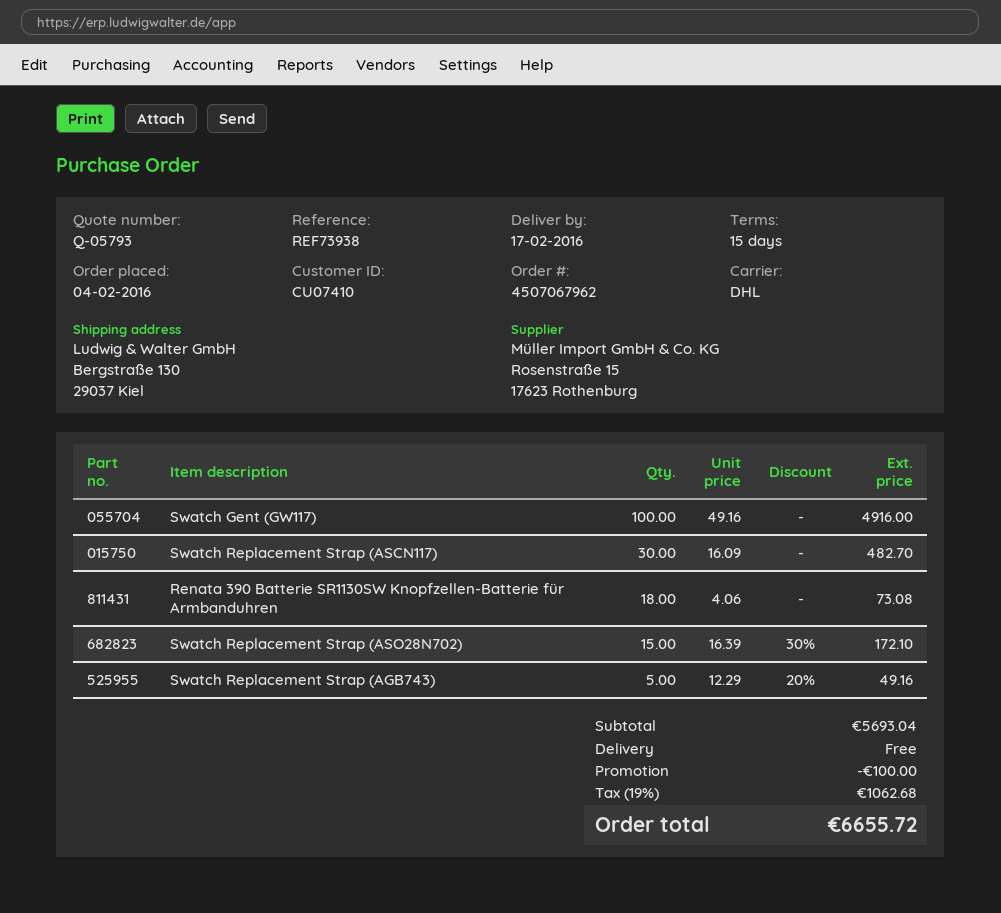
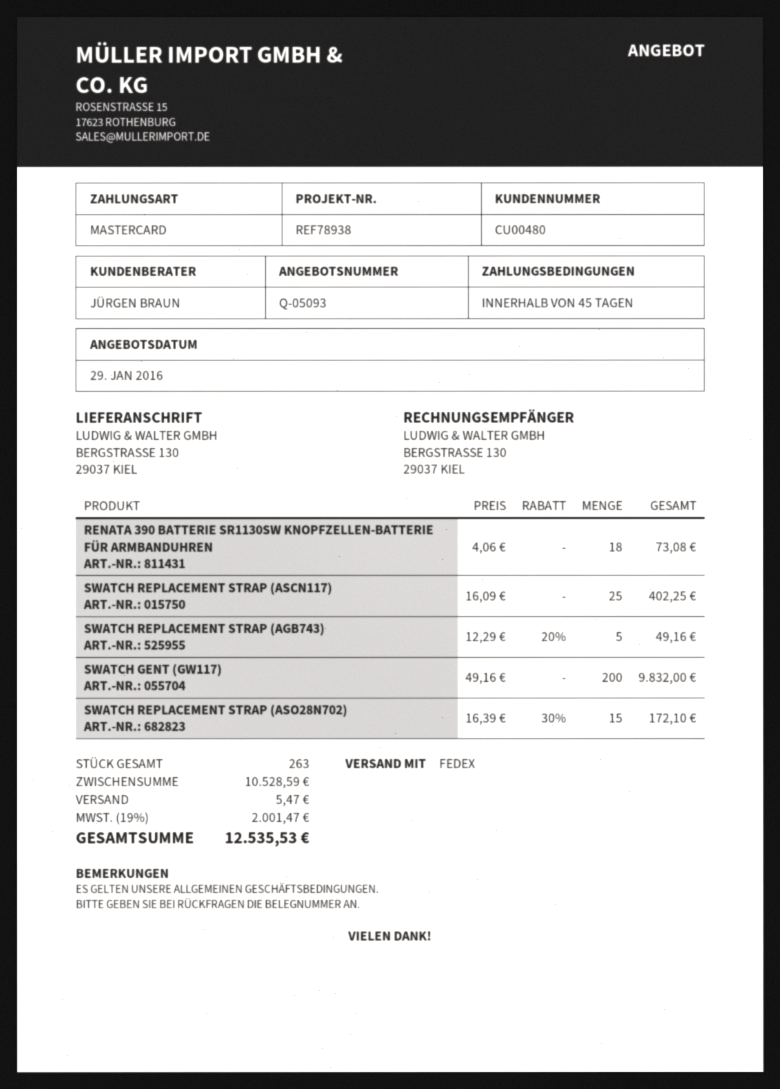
quote number: Q-05793 -> Q-05093
payment terms: 15 days -> 45 days
customer number: CU07410 -> CU00480
reference: REF73938 -> REF78938
shipping method: DHL -> FedEx
Swatch Gent (GW117): 100 x 49.16 = 4916.00 -> 200 x 49.16 = 9832.00
Swatch Replacement Strap (ASCN117): 30 x 16.09 = 482.70 -> 25 x 16.09 = 402.25
subtotal: 5693.04 -> 10528.59
discount: 100.00 -> none
shipping: 0.00 -> 5.47
tax: 19% = 1062.68 -> 19% = 2001.47
total: 6655.72 -> 12535.53

